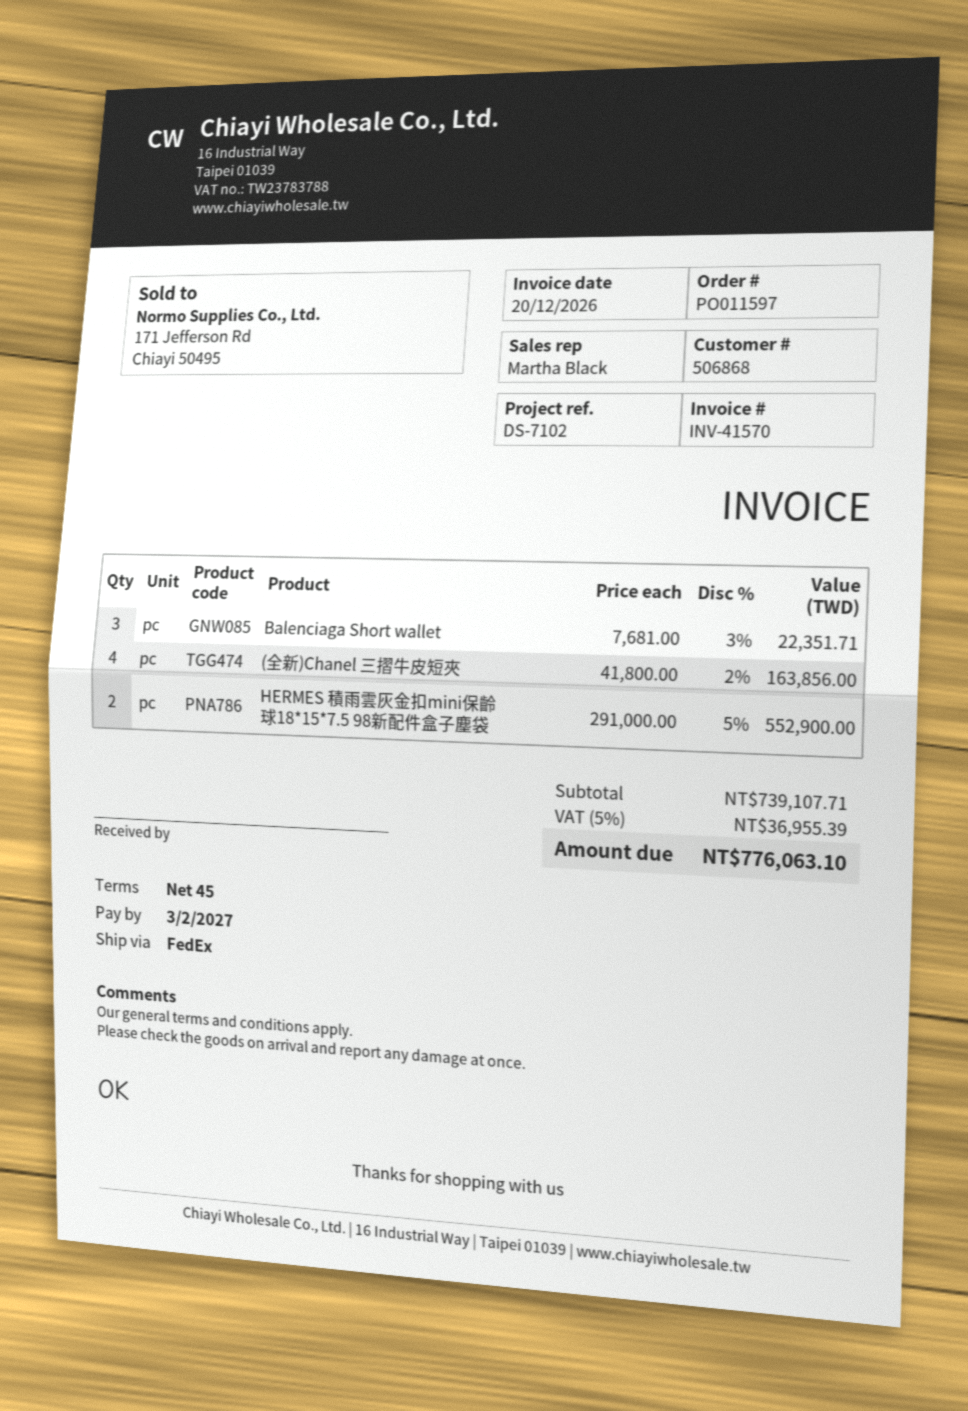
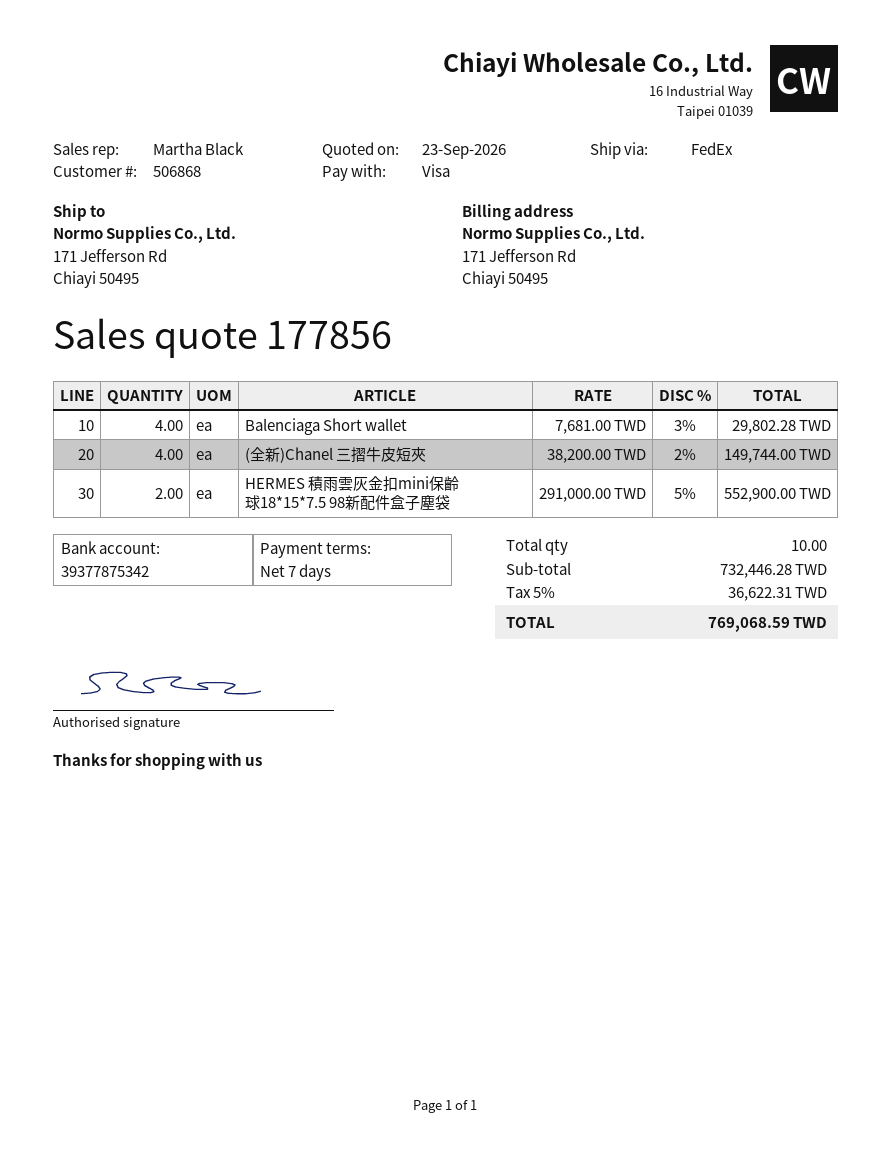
payment terms: 45 days -> 7 days
Balenciaga Short wallet: 3 x 7681.00 - 3% = 22351.71 -> 4 x 7681.00 - 3% = 29802.28
(全新)Chanel 三摺牛皮短夾: 4 x 41800.00 - 2% = 163856.00 -> 4 x 38200.00 - 2% = 149744.00
subtotal: 739107.71 -> 732446.28
tax: 5% = 36955.39 -> 5% = 36622.31
total: 776063.10 -> 769068.59

